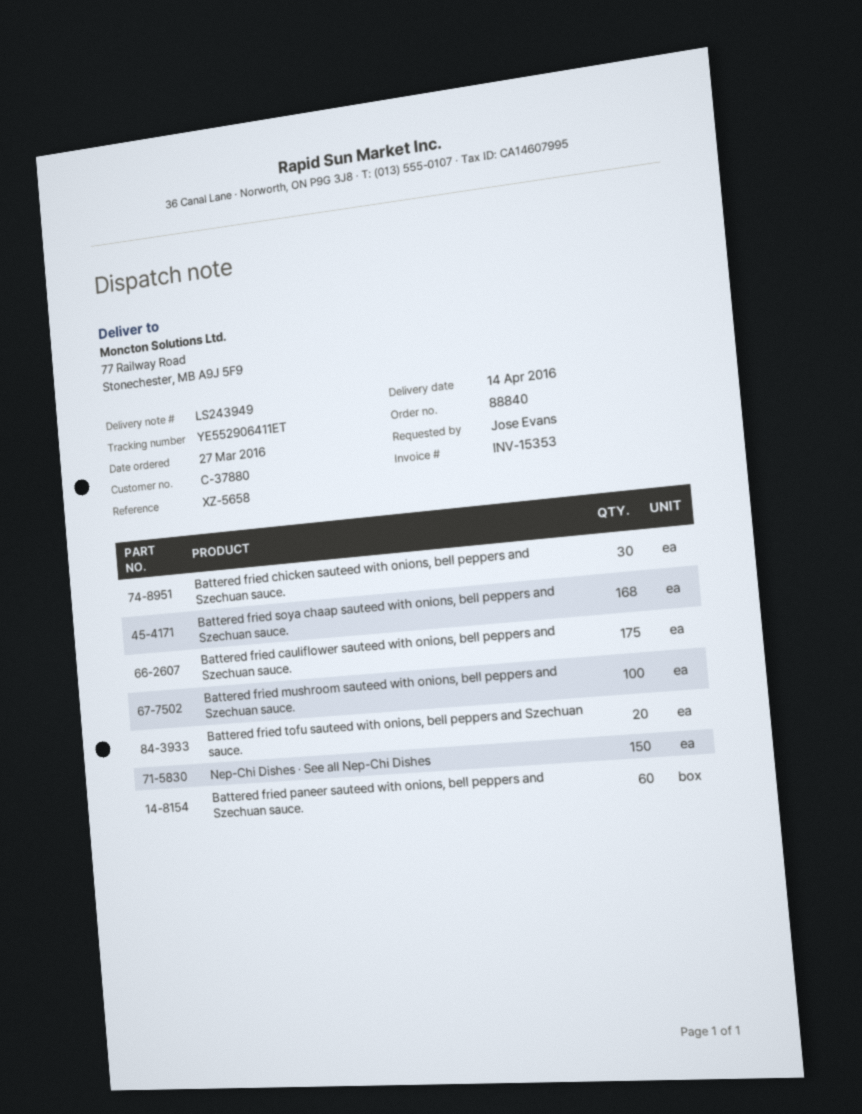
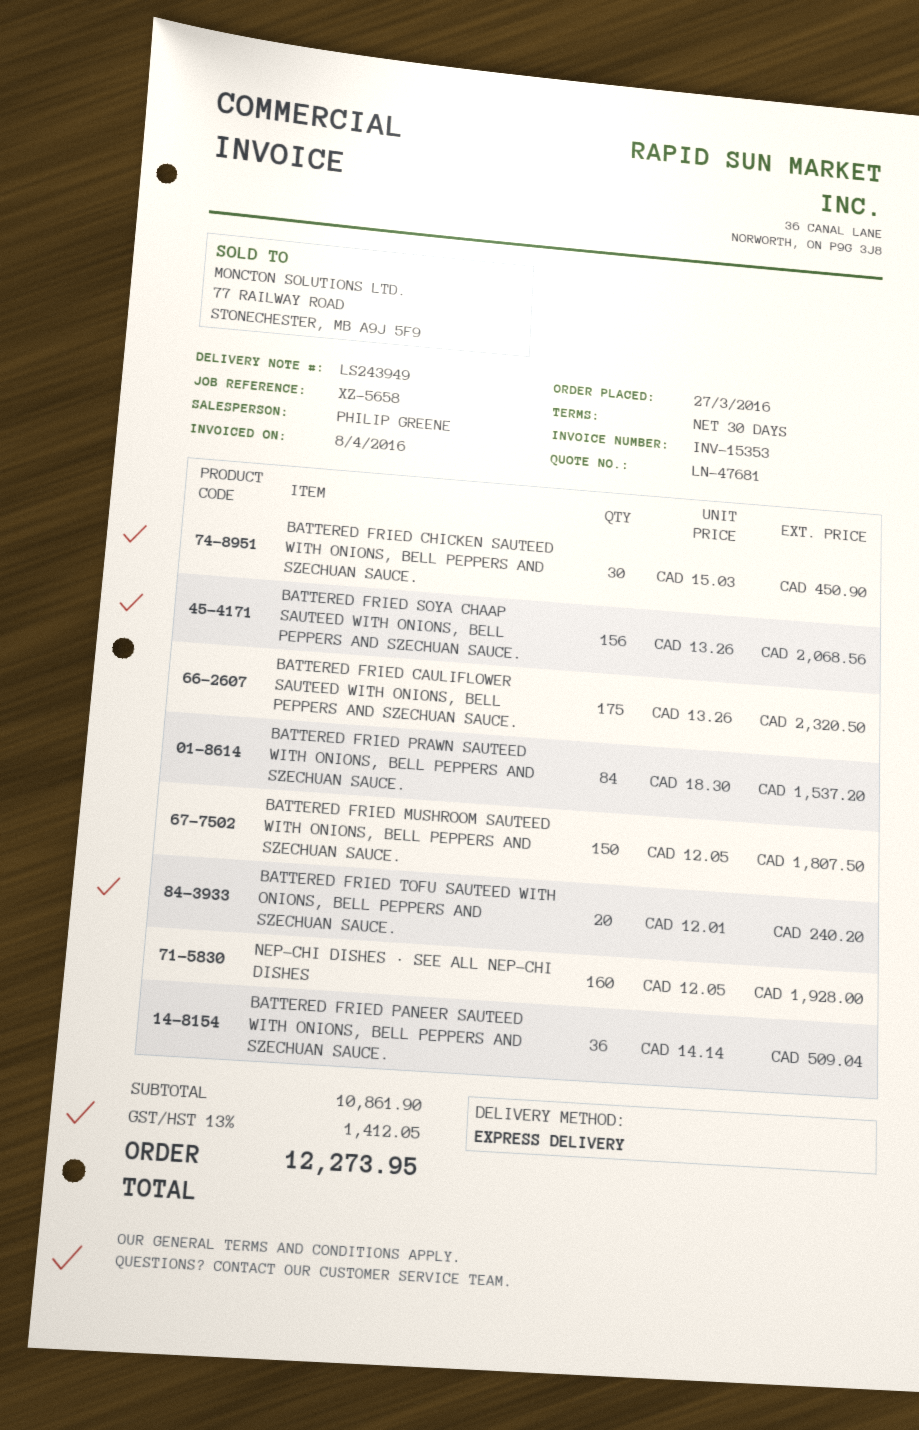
Battered fried soya chaap sauteed with onions, bell peppers and Szechuan sauce.: 168 -> 156
Battered fried mushroom sauteed with onions, bell peppers and Szechuan sauce.: 100 -> 150
Nep-Chi Dishes · See all Nep-Chi Dishes: 150 -> 160
Battered fried paneer sauteed with onions, bell peppers and Szechuan sauce.: 60 -> 36
BATTERED FRIED PRAWN SAUTEED WITH ONIONS, BELL PEPPERS AND SZECHUAN SAUCE.: none -> 84

